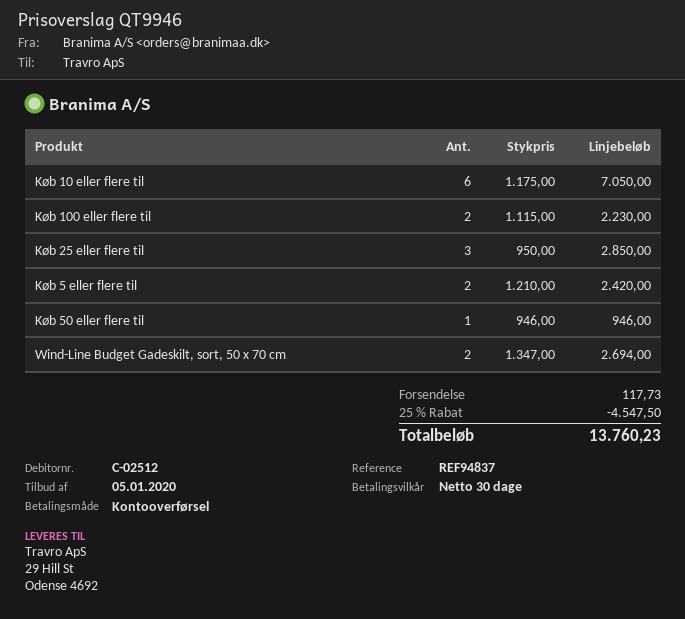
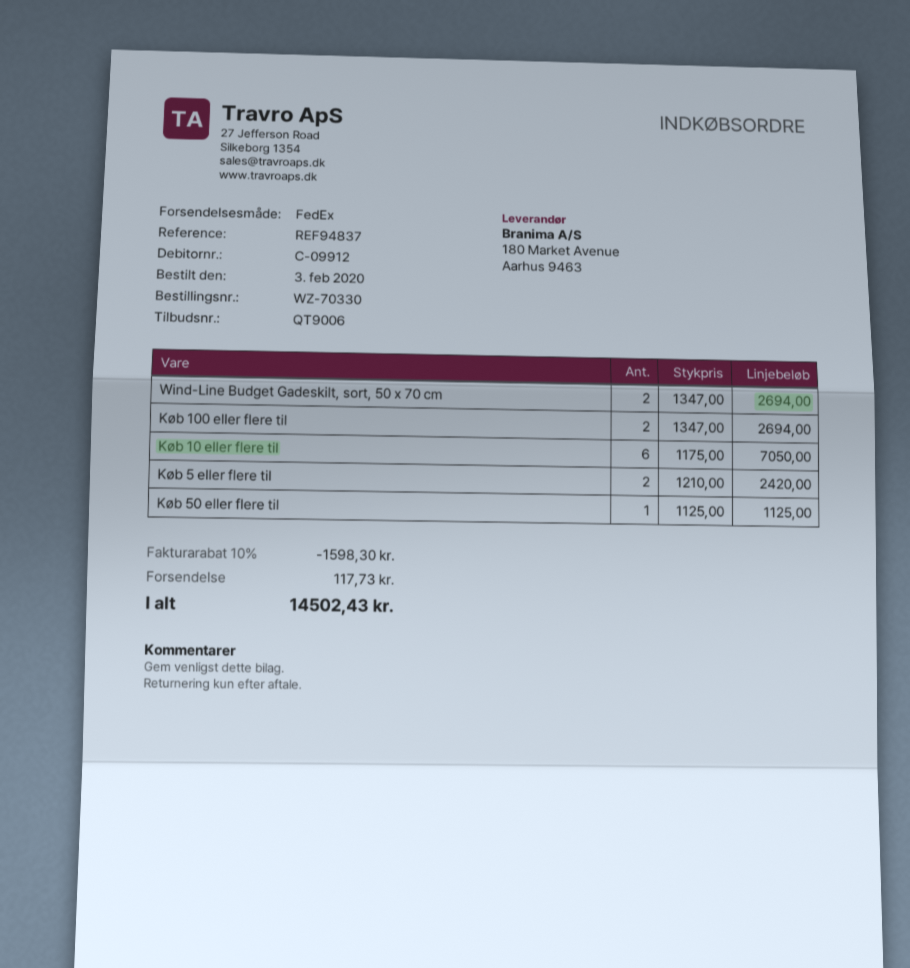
quote number: QT9946 -> QT9006
customer number: C-02512 -> C-09912
Køb 100 eller flere til: 2 x 1115.00 = 2230.00 -> 2 x 1347.00 = 2694.00
Køb 25 eller flere til: 3 x 950.00 = 2850.00 -> none
Køb 50 eller flere til: 1 x 946.00 = 946.00 -> 1 x 1125.00 = 1125.00
discount: 25% = 4547.50 -> 10% = 1598.30
total: 13760.23 -> 14502.43

